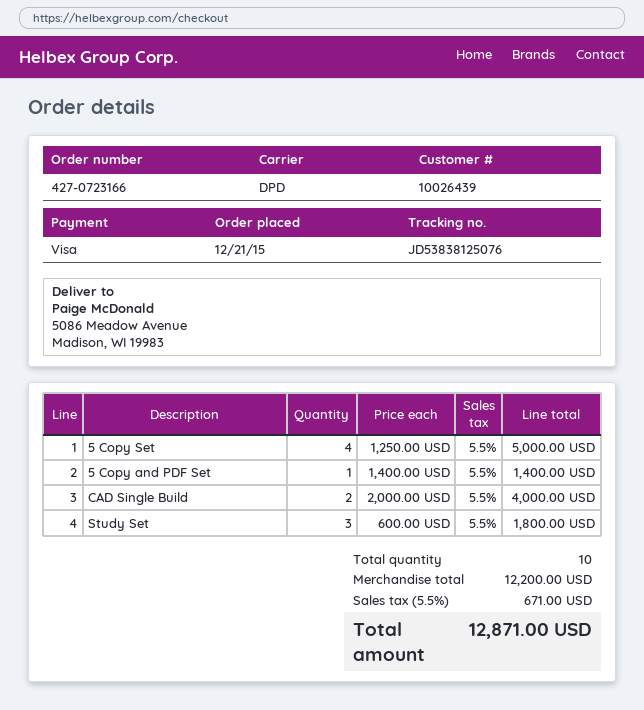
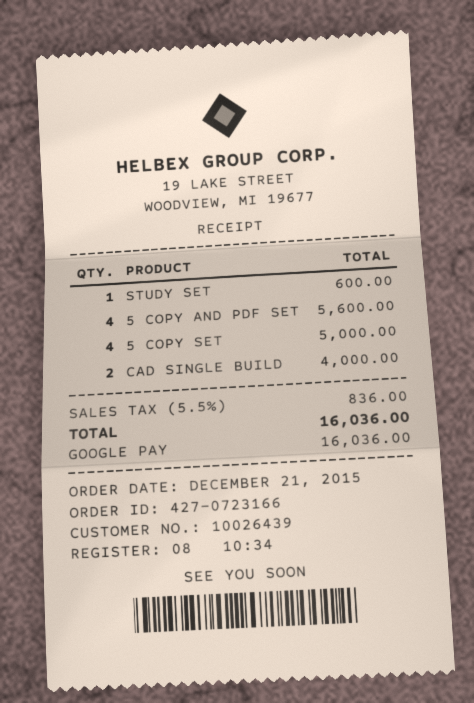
payment method: Visa -> Google Pay
5 Copy and PDF Set: 1 for 1400.00 -> 4 for 5600.00
Study Set: 3 for 1800.00 -> 1 for 600.00
tax: 5.5% = 671.00 -> 5.5% = 836.00
total: 12871.00 -> 16036.00

